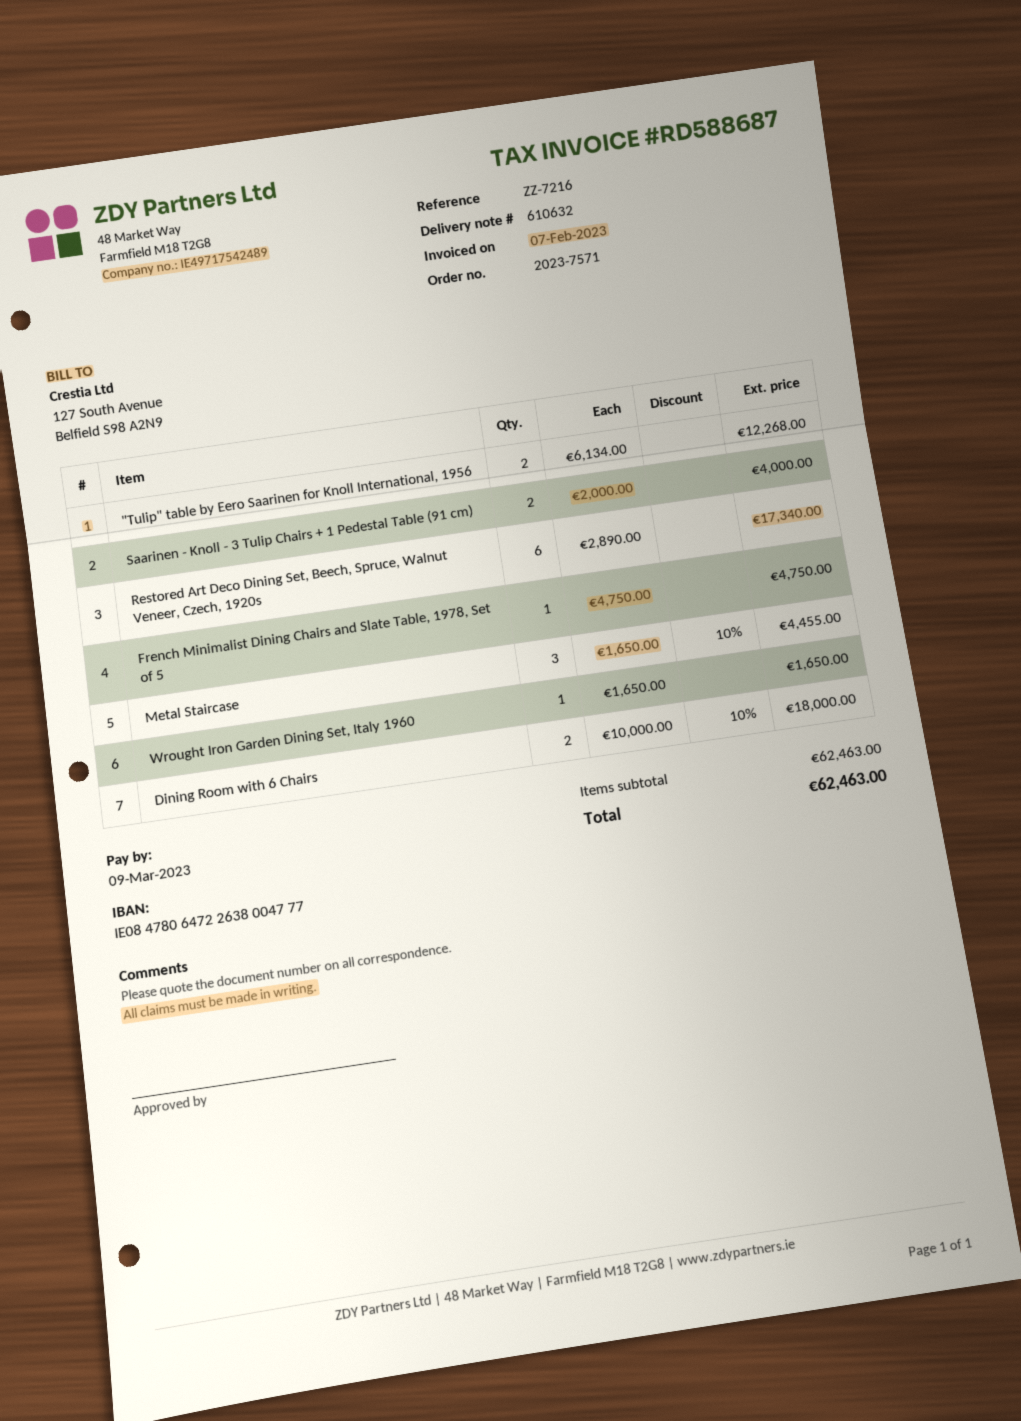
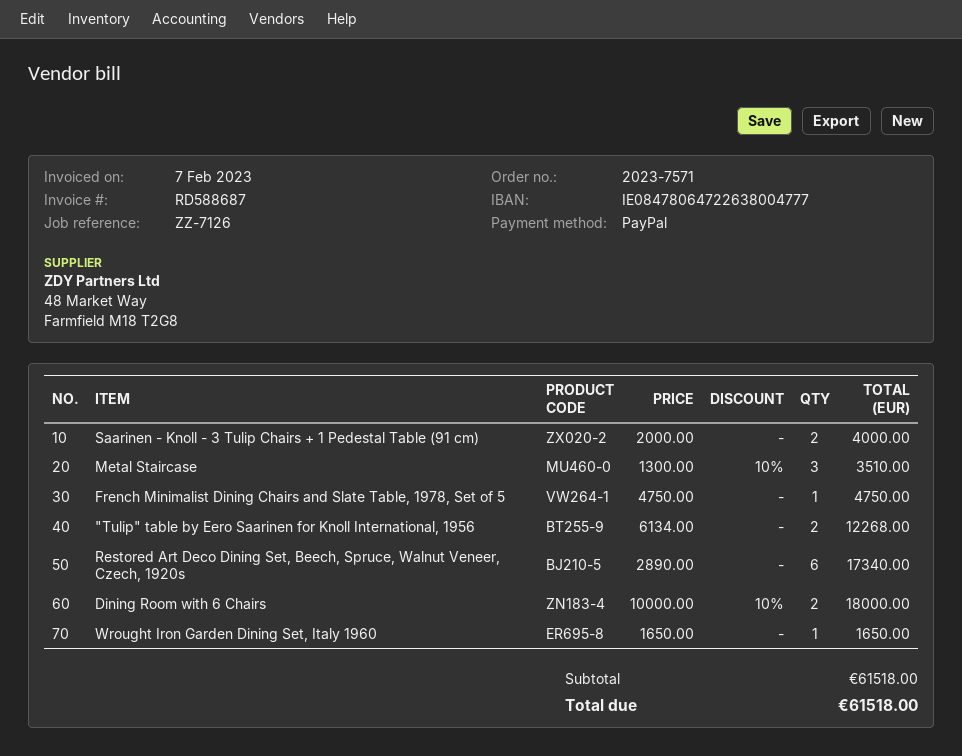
reference: ZZ-7216 -> ZZ-7126
Metal Staircase: 3 x 1650.00 - 10% = 4455.00 -> 3 x 1300.00 - 10% = 3510.00
subtotal: 62463.00 -> 61518.00
total: 62463.00 -> 61518.00

